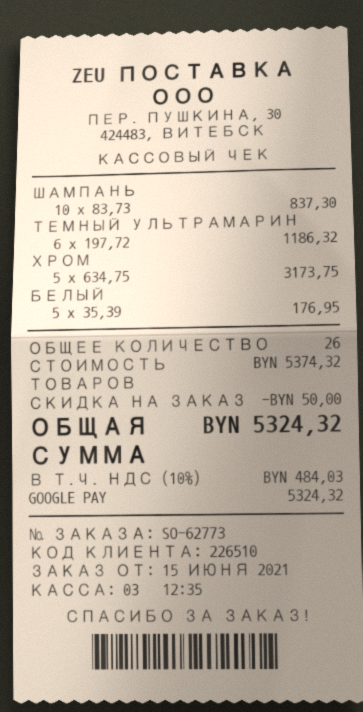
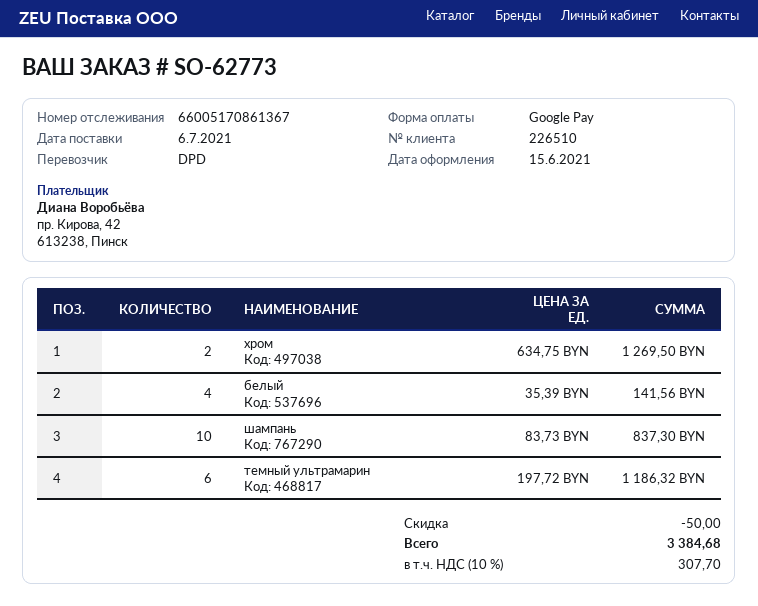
ХРОМ: 5 x 634.75 = 3173.75 -> 2 x 634.75 = 1269.50
БЕЛЫЙ: 5 x 35.39 = 176.95 -> 4 x 35.39 = 141.56
tax: 10% = 484.03 -> 10% = 307.70
total: 5324.32 -> 3384.68

